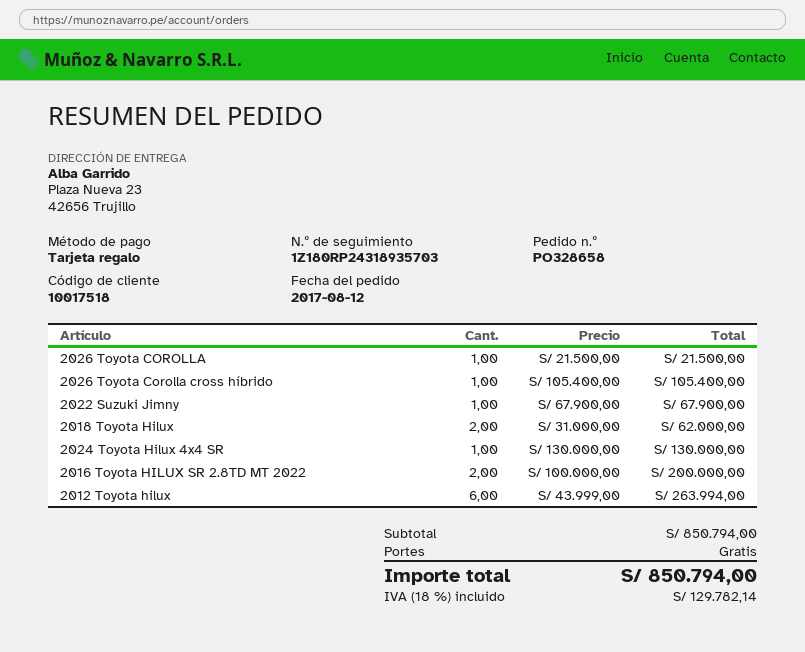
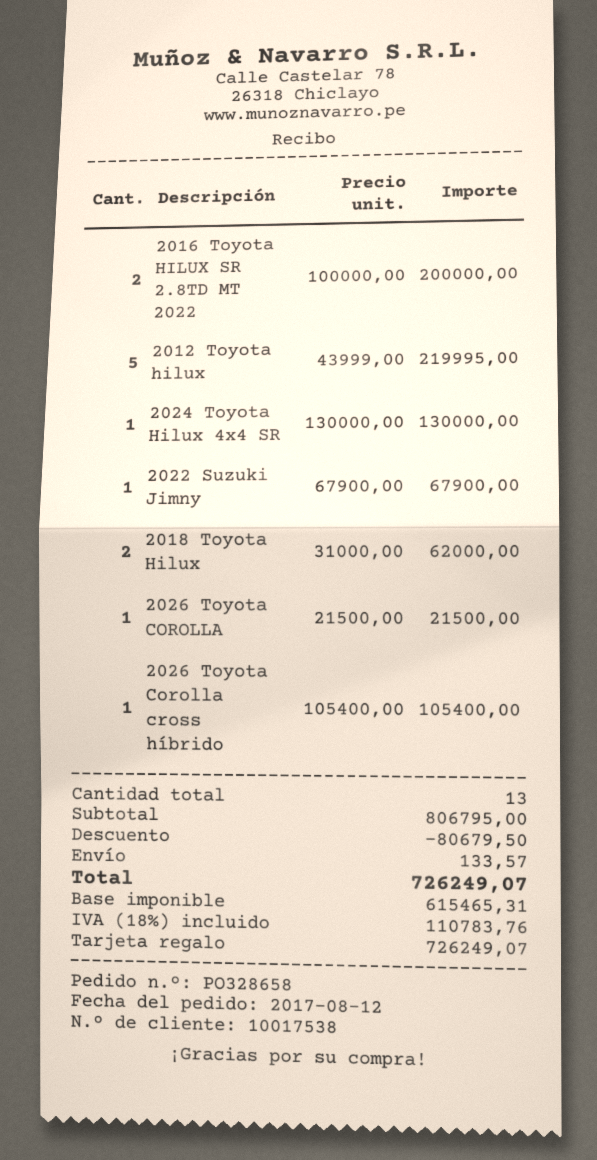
customer number: 10017518 -> 10017538
2012 Toyota hilux: 6 x 43999.00 = 263994.00 -> 5 x 43999.00 = 219995.00
subtotal: 850794.00 -> 806795.00
discount: none -> 80679.50
shipping: 0.00 -> 133.57
tax: 18% = 129782.14 -> 18% = 110783.76
total: 850794.00 -> 726249.07

